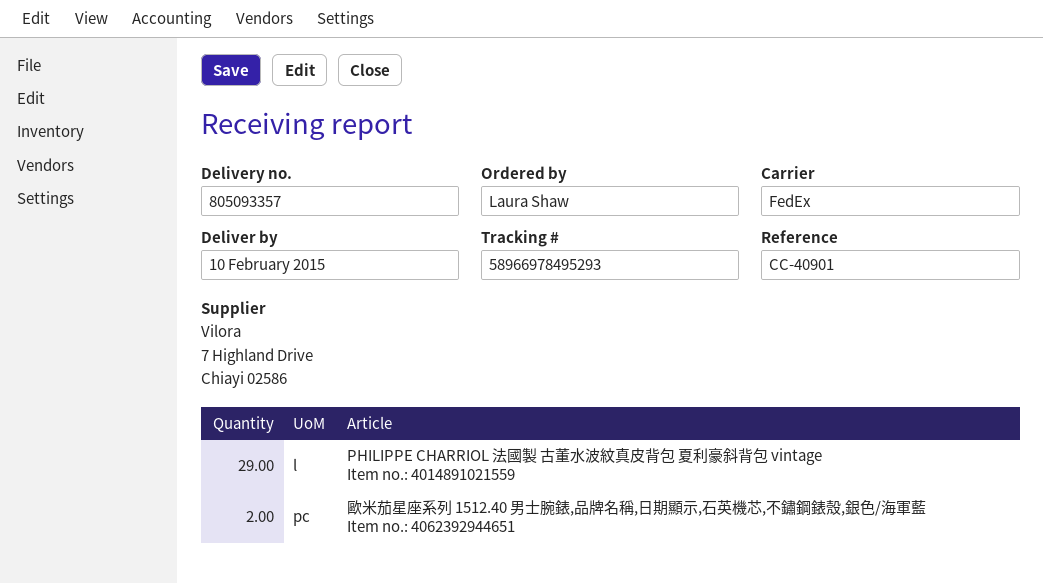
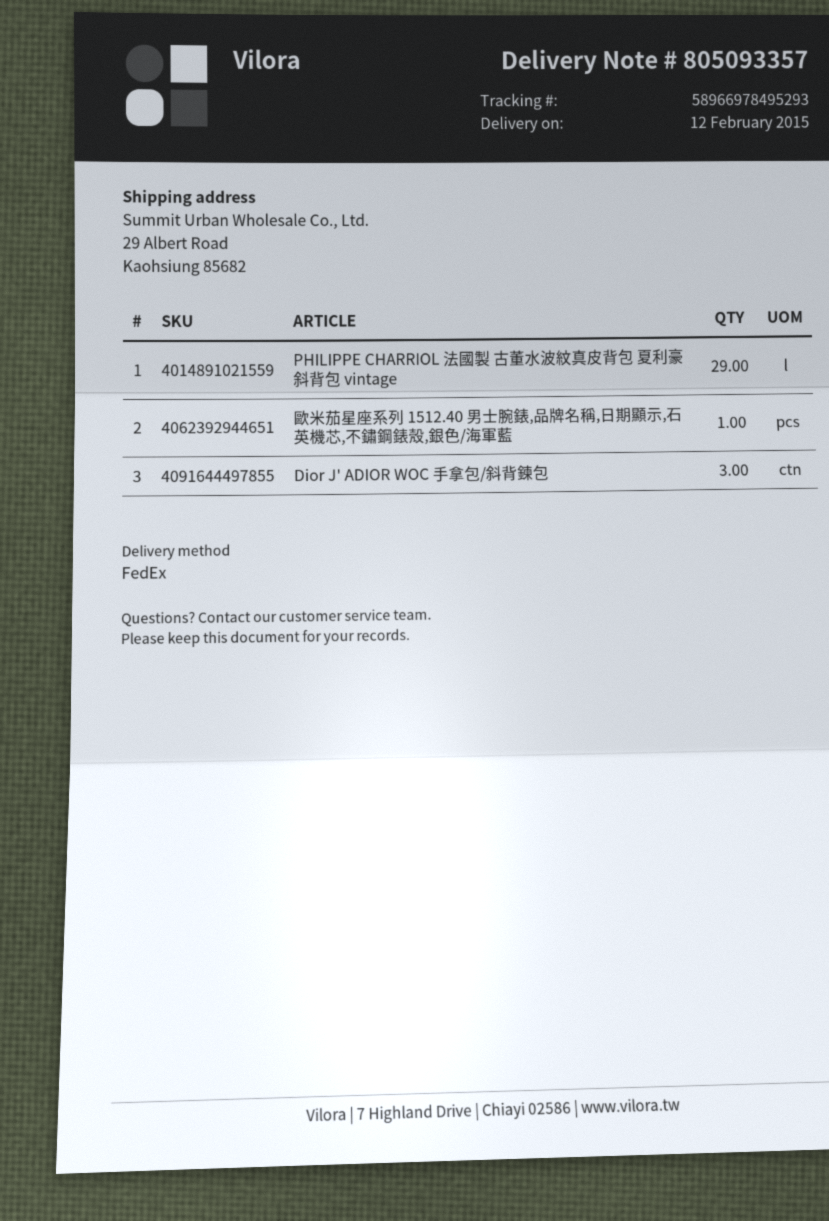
delivery date: 2015-02-10 -> 2015-02-12
歐米茄星座系列 1512.40 男士腕錶,品牌名稱,日期顯示,石英機芯,不鏽鋼錶殼,銀色/海軍藍: 2 -> 1
Dior J' ADIOR WOC 手拿包/斜背鍊包: none -> 3

